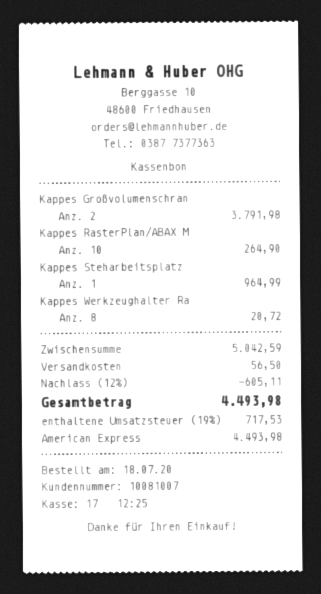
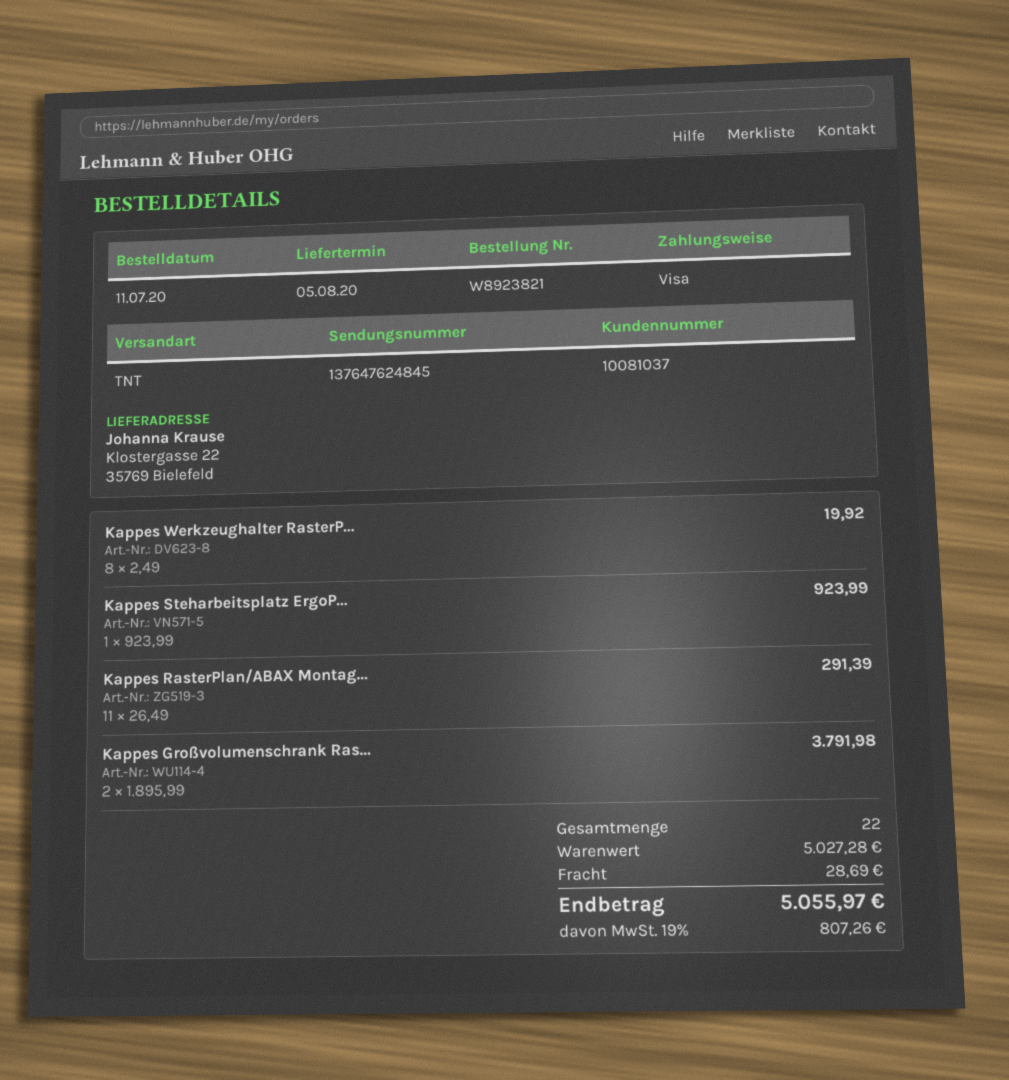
order date: 2020-07-18 -> 2020-07-11
customer number: 10081007 -> 10081037
payment method: American Express -> Visa
Kappes RasterPlan/ABAX M: 10 for 264.90 -> 11 for 291.39
Kappes Steharbeitsplatz: 1 for 964.99 -> 1 for 923.99
Kappes Werkzeughalter Ra: 8 for 20.72 -> 8 for 19.92
subtotal: 5042.59 -> 5027.28
discount: 12% = 605.11 -> none
shipping: 56.50 -> 28.69
tax: 19% = 717.53 -> 19% = 807.26
total: 4493.98 -> 5055.97

